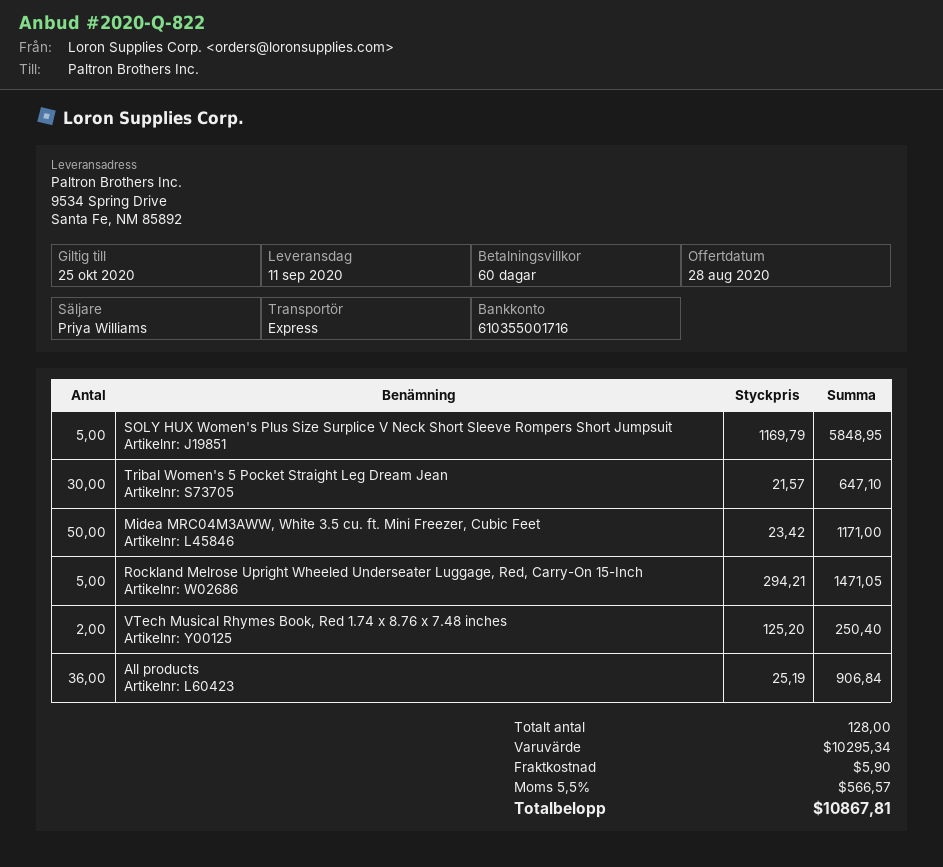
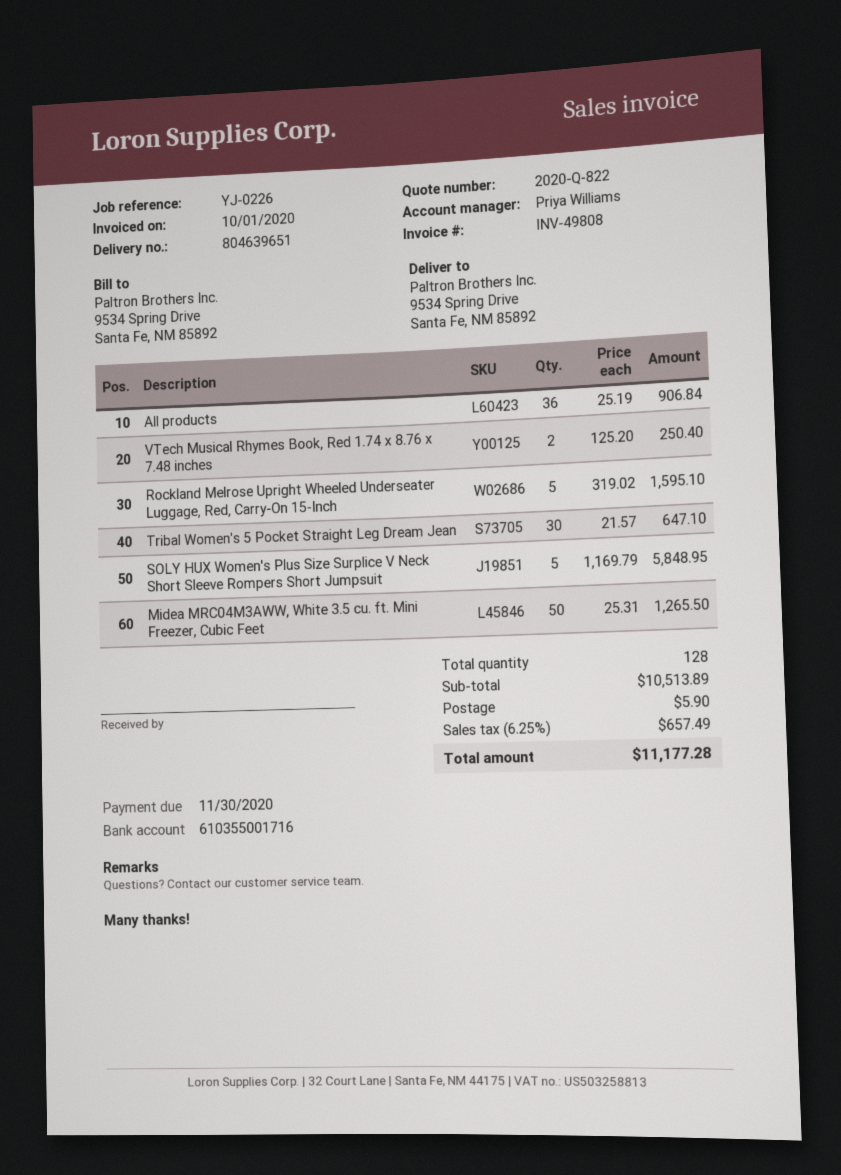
Midea MRC04M3AWW, White 3.5 cu. ft. Mini Freezer, Cubic Feet: 50 x 23.42 = 1171.00 -> 50 x 25.31 = 1265.50
Rockland Melrose Upright Wheeled Underseater Luggage, Red, Carry-On 15-Inch: 5 x 294.21 = 1471.05 -> 5 x 319.02 = 1595.10
subtotal: 10295.34 -> 10513.89
tax: 5.5% = 566.57 -> 6.25% = 657.49
total: 10867.81 -> 11177.28

